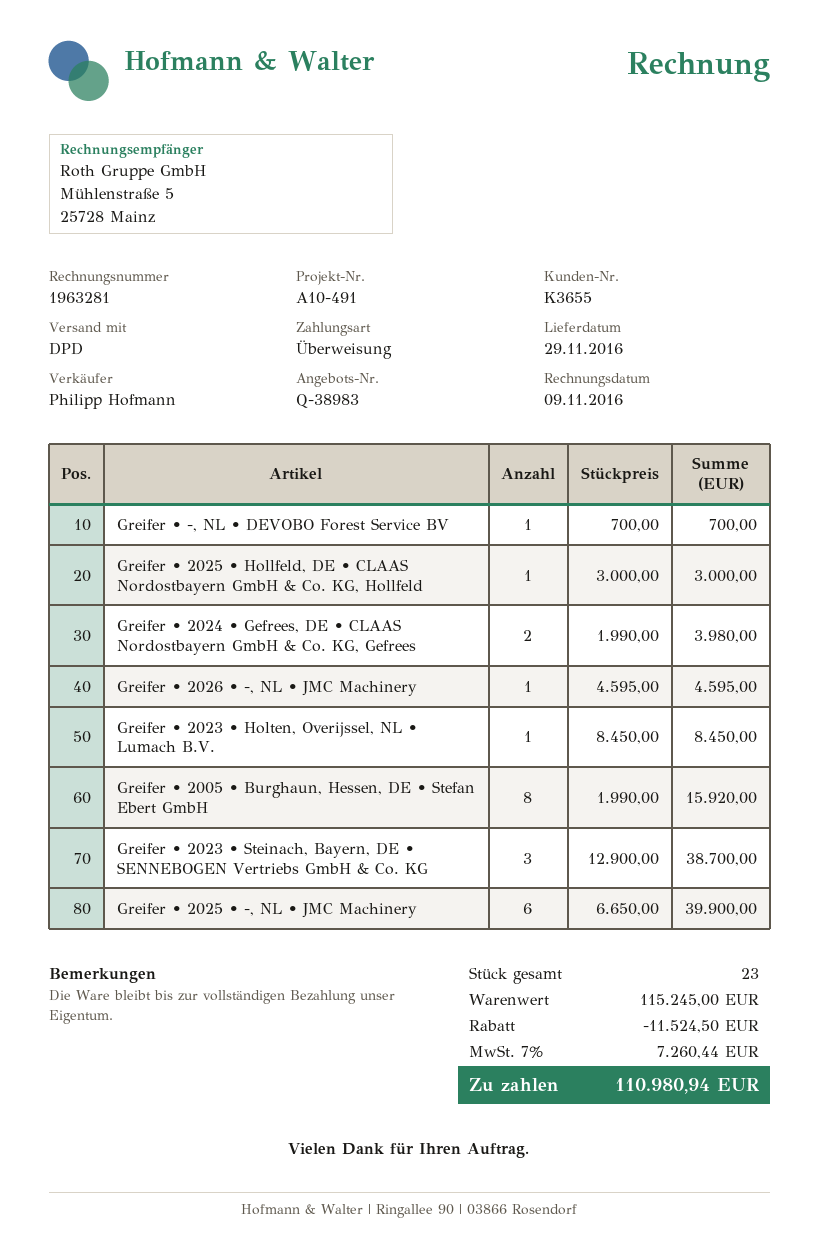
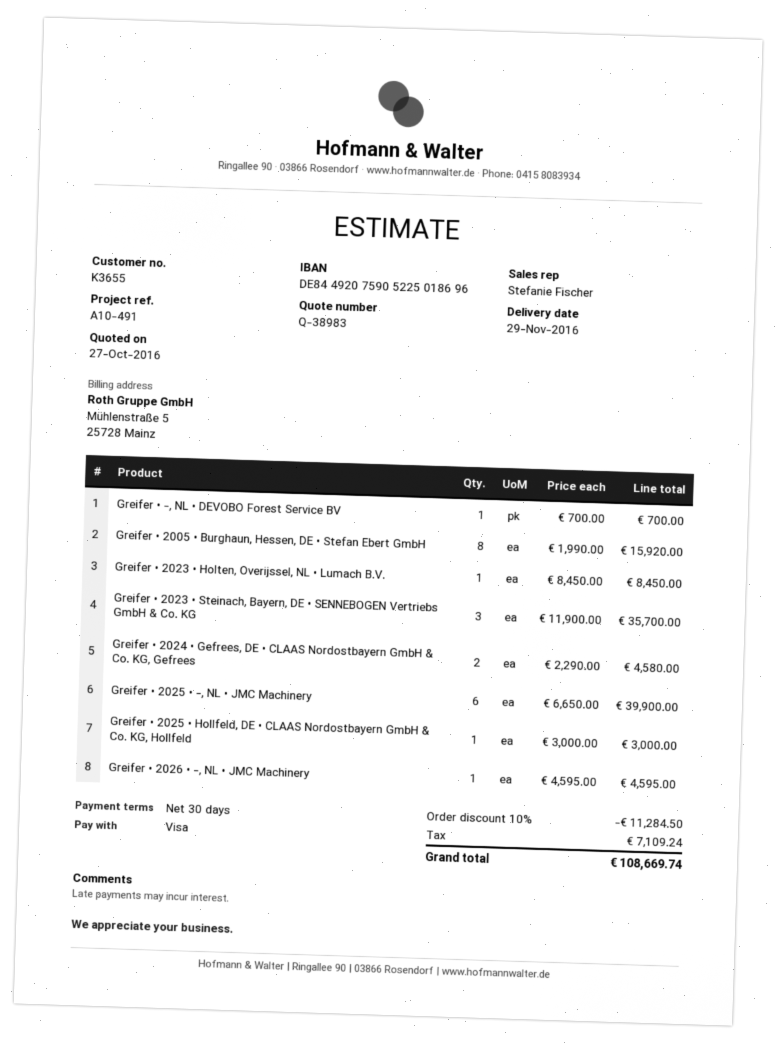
sales rep: Philipp Hofmann -> Stefanie Fischer
payment method: bank transfer -> Visa
Greifer • 2024 • Gefrees, DE • CLAAS Nordostbayern GmbH & Co. KG, Gefrees: 2 x 1990.00 = 3980.00 -> 2 x 2290.00 = 4580.00
Greifer • 2023 • Steinach, Bayern, DE • SENNEBOGEN Vertriebs GmbH & Co. KG: 3 x 12900.00 = 38700.00 -> 3 x 11900.00 = 35700.00
discount: 11524.50 -> 11284.50
tax: 7260.44 -> 7109.24
total: 110980.94 -> 108669.74

